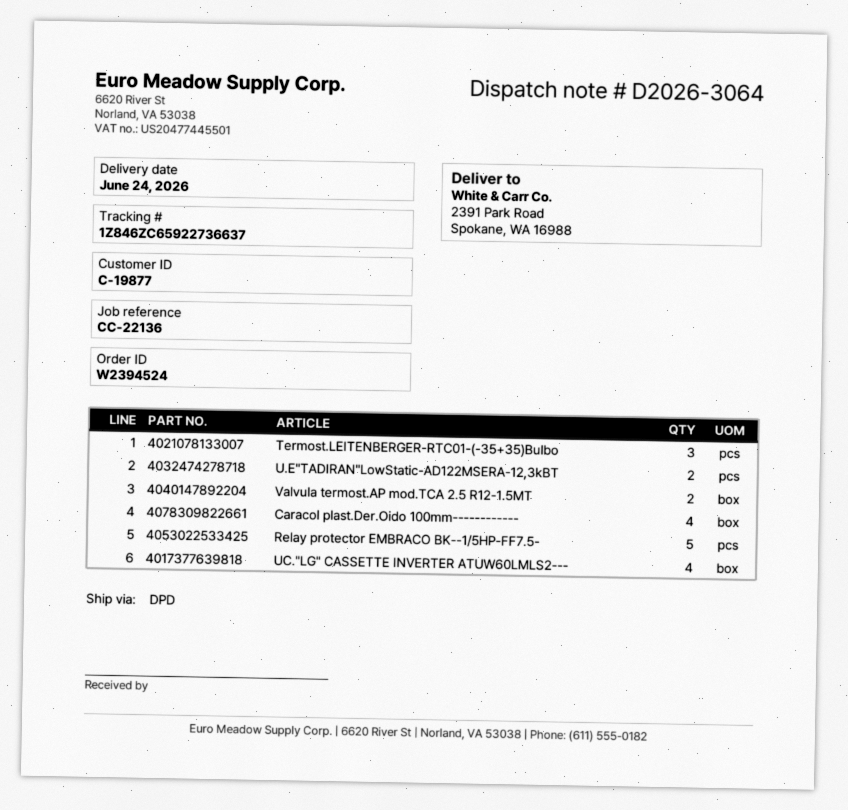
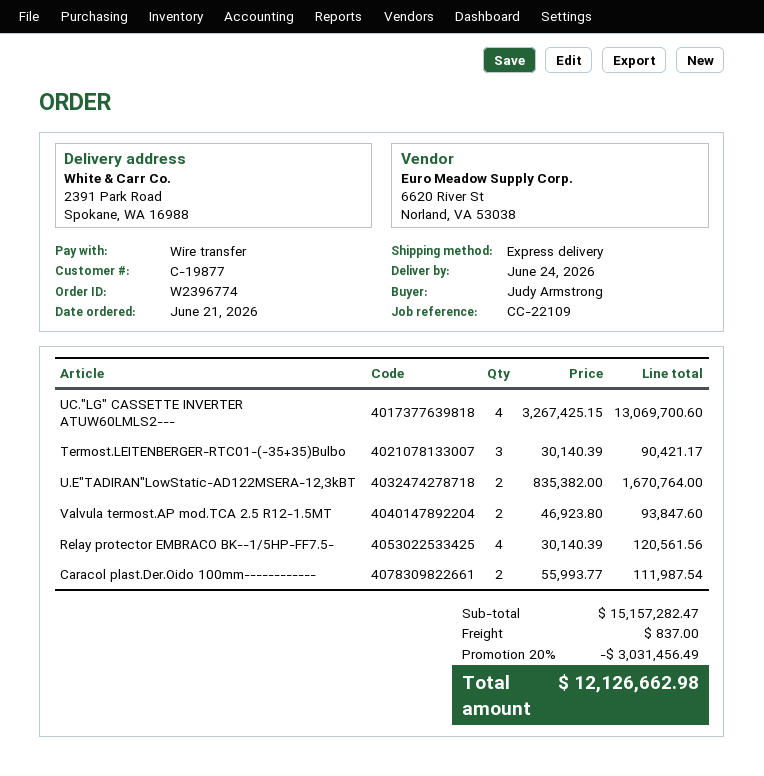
order number: W2394524 -> W2396774
reference: CC-22136 -> CC-22109
shipping method: DPD -> express
Caracol plast.Der.Oido 100mm------------: 4 -> 2
Relay protector EMBRACO BK--1/5HP-FF7.5-: 5 -> 4

